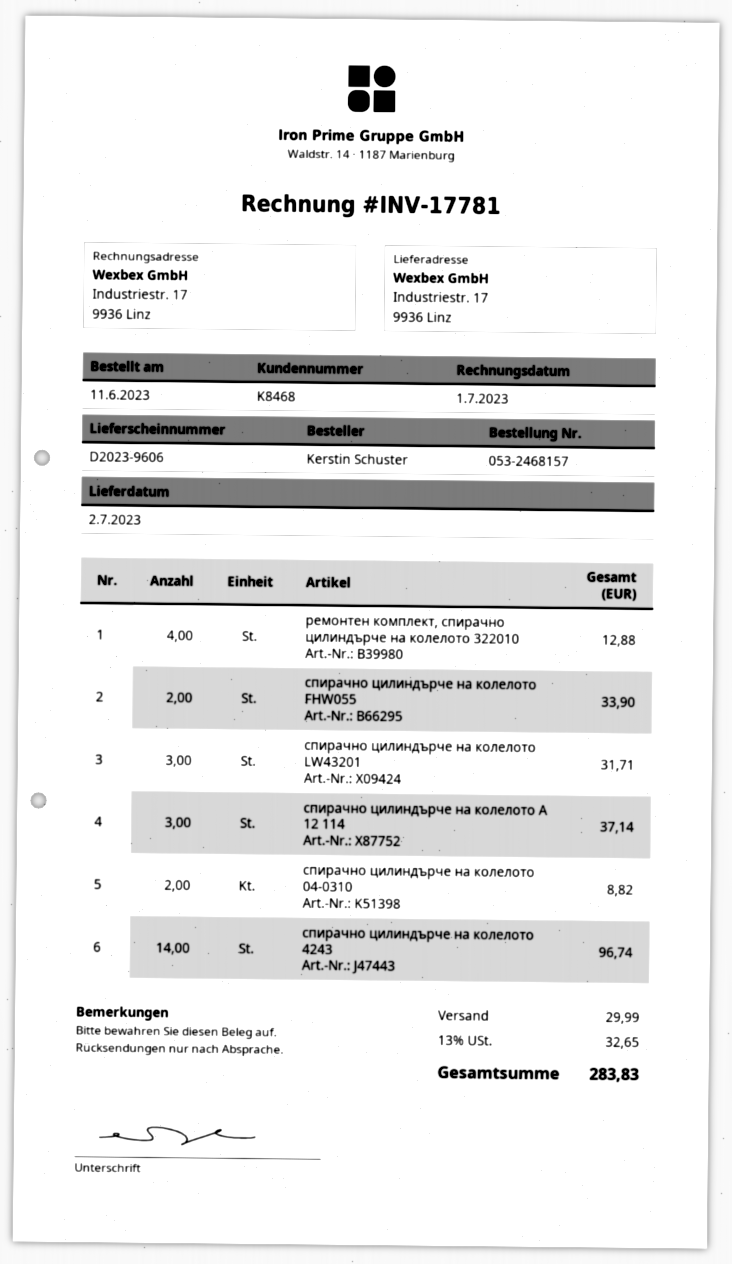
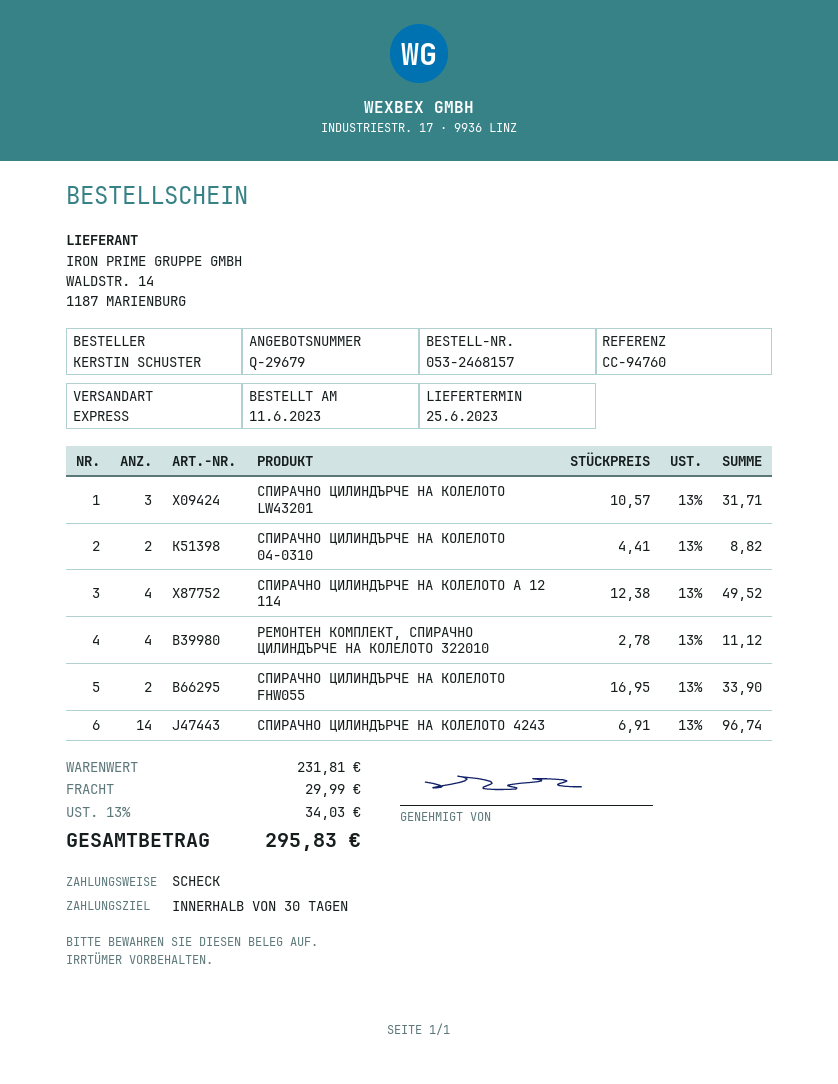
delivery date: 2023-07-02 -> 2023-06-25
ремонтен комплект, спирачно цилиндърче на колелото 322010: 4 for 12.88 -> 4 for 11.12
спирачно цилиндърче на колелото A 12 114: 3 for 37.14 -> 4 for 49.52
tax: 13% = 32.65 -> 13% = 34.03
total: 283.83 -> 295.83

